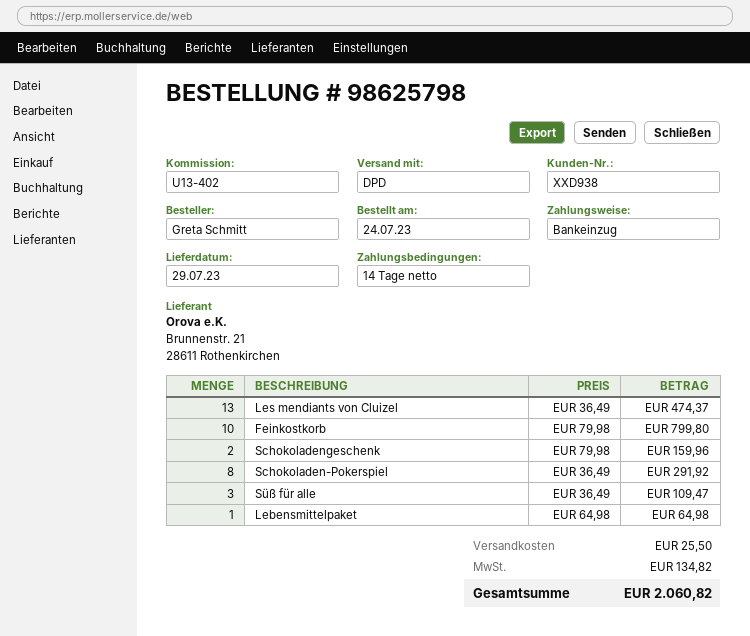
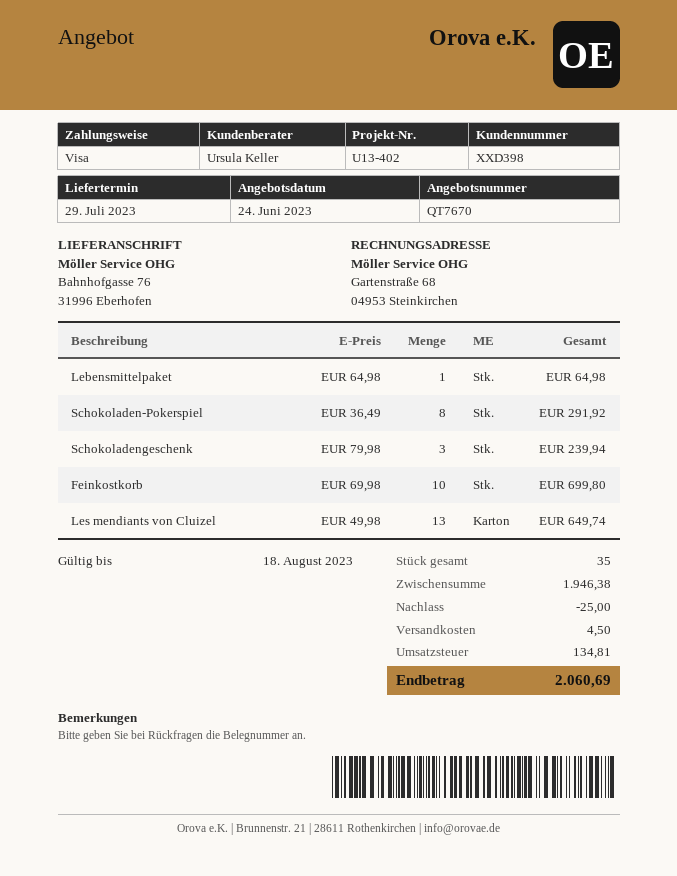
customer number: XXD938 -> XXD398
payment method: direct debit -> Visa
Les mendiants von Cluizel: 13 x 36.49 = 474.37 -> 13 x 49.98 = 649.74
Feinkostkorb: 10 x 79.98 = 799.80 -> 10 x 69.98 = 699.80
Schokoladengeschenk: 2 x 79.98 = 159.96 -> 3 x 79.98 = 239.94
Süß für alle: 3 x 36.49 = 109.47 -> none
discount: none -> 25.00
shipping: 25.50 -> 4.50
tax: 134.82 -> 134.81
total: 2060.82 -> 2060.69

